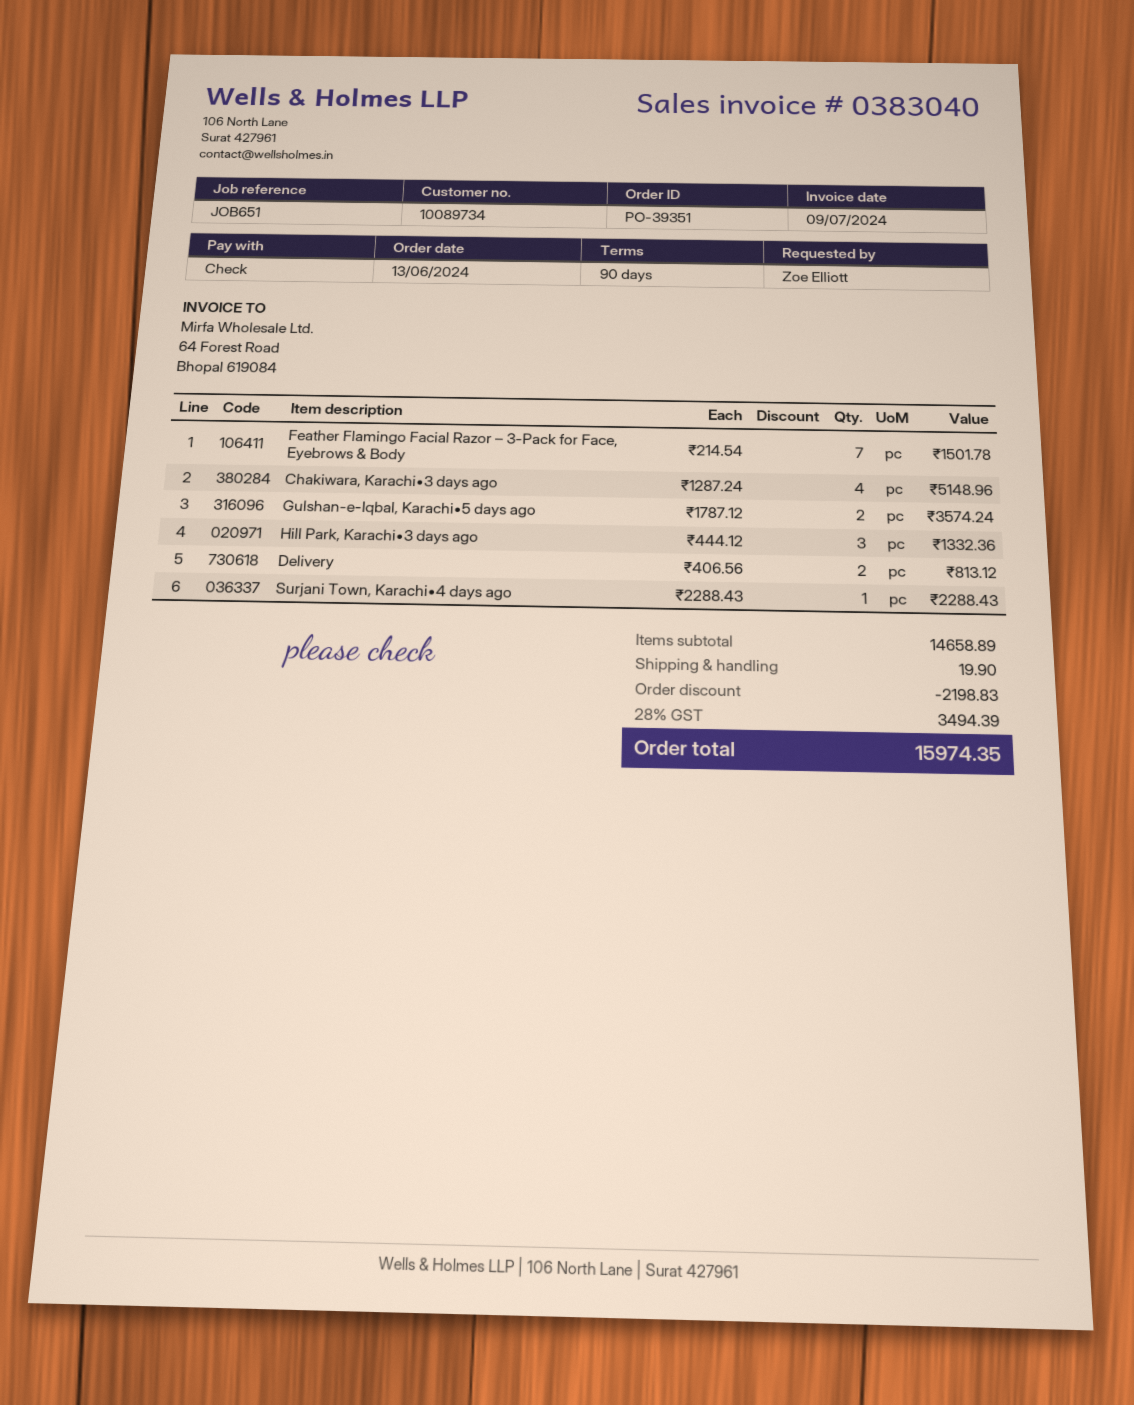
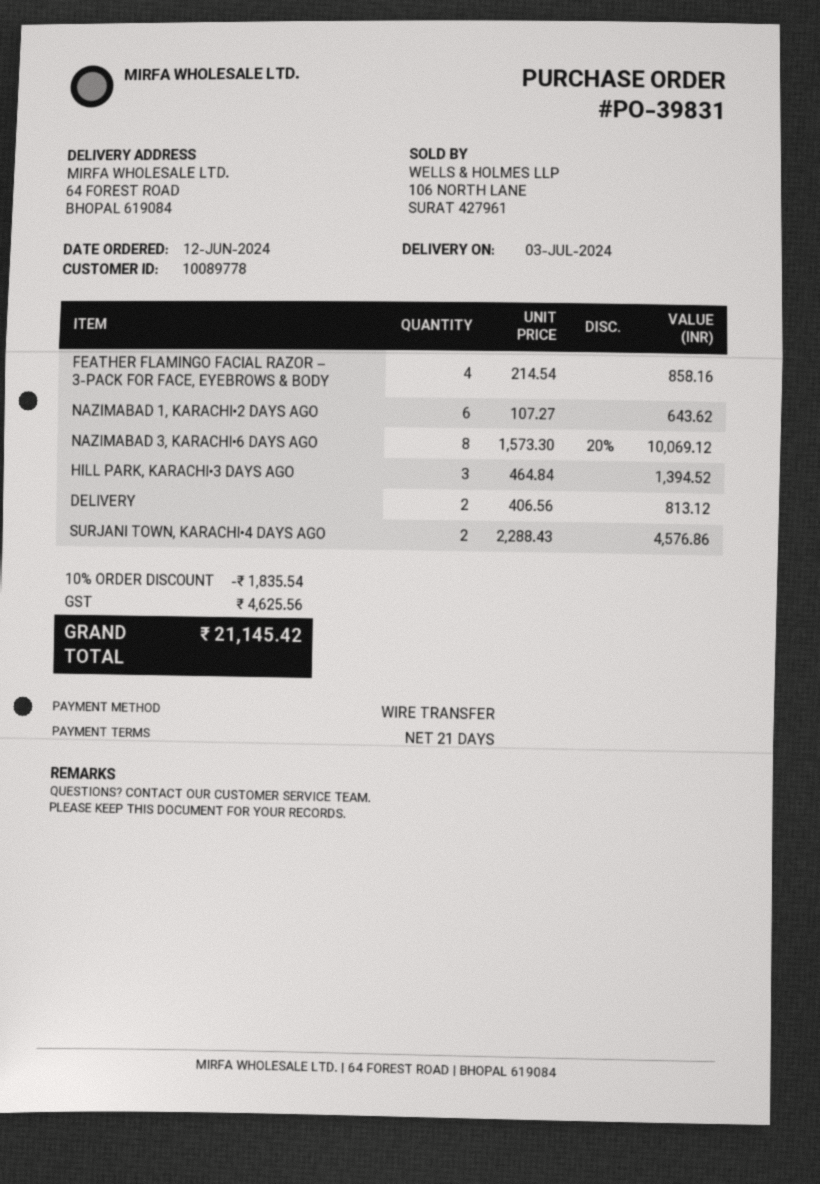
order number: PO-39351 -> PO-39831
order date: 2024-06-13 -> 2024-06-12
payment terms: 90 days -> 21 days
customer number: 10089734 -> 10089778
payment method: cheque -> bank transfer
Feather Flamingo Facial Razor – 3-Pack for Face, Eyebrows & Body: 7 x 214.54 = 1501.78 -> 4 x 214.54 = 858.16
Chakiwara, Karachi•3 days ago: 4 x 1287.24 = 5148.96 -> none
Gulshan-e-Iqbal, Karachi•5 days ago: 2 x 1787.12 = 3574.24 -> none
Hill Park, Karachi•3 days ago: 3 x 444.12 = 1332.36 -> 3 x 464.84 = 1394.52
Surjani Town, Karachi•4 days ago: 1 x 2288.43 = 2288.43 -> 2 x 2288.43 = 4576.86
NAZIMABAD 1, KARACHI•2 DAYS AGO: none -> 6 x 107.27 = 643.62
NAZIMABAD 3, KARACHI•6 DAYS AGO: none -> 8 x 1573.30 - 20% = 10069.12
discount: 2198.83 -> 1835.54
shipping: 19.90 -> none
tax: 3494.39 -> 4625.56
total: 15974.35 -> 21145.42

